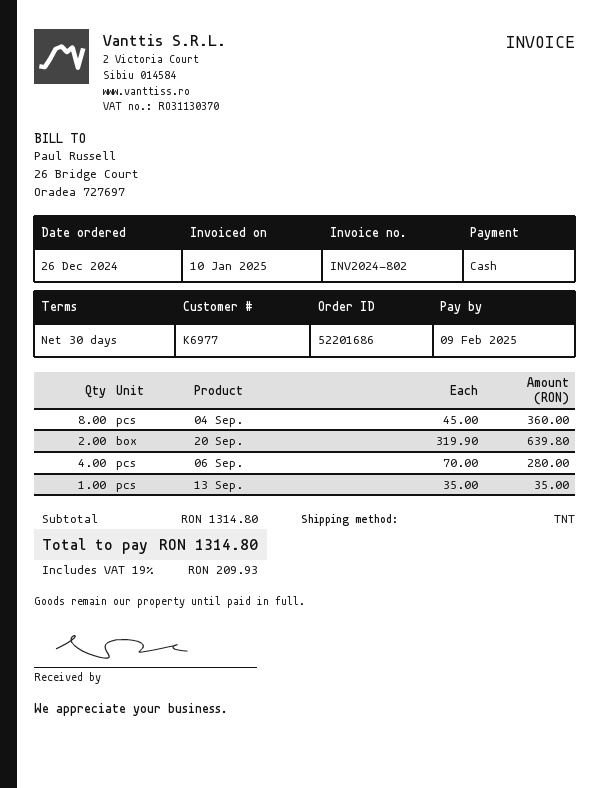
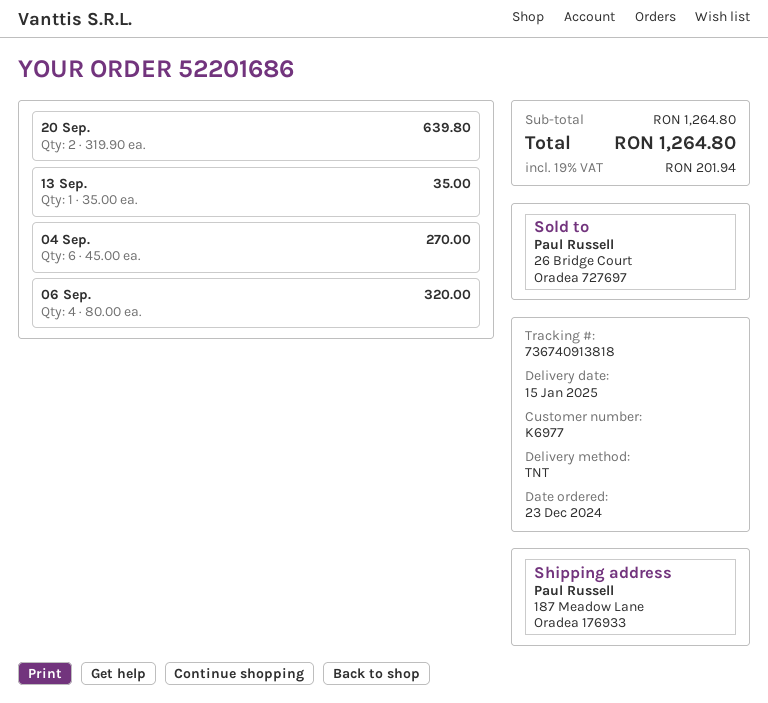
order date: 2024-12-26 -> 2024-12-23
04 Sep.: 8 x 45.00 = 360.00 -> 6 x 45.00 = 270.00
06 Sep.: 4 x 70.00 = 280.00 -> 4 x 80.00 = 320.00
subtotal: 1314.80 -> 1264.80
tax: 19% = 209.93 -> 19% = 201.94
total: 1314.80 -> 1264.80

